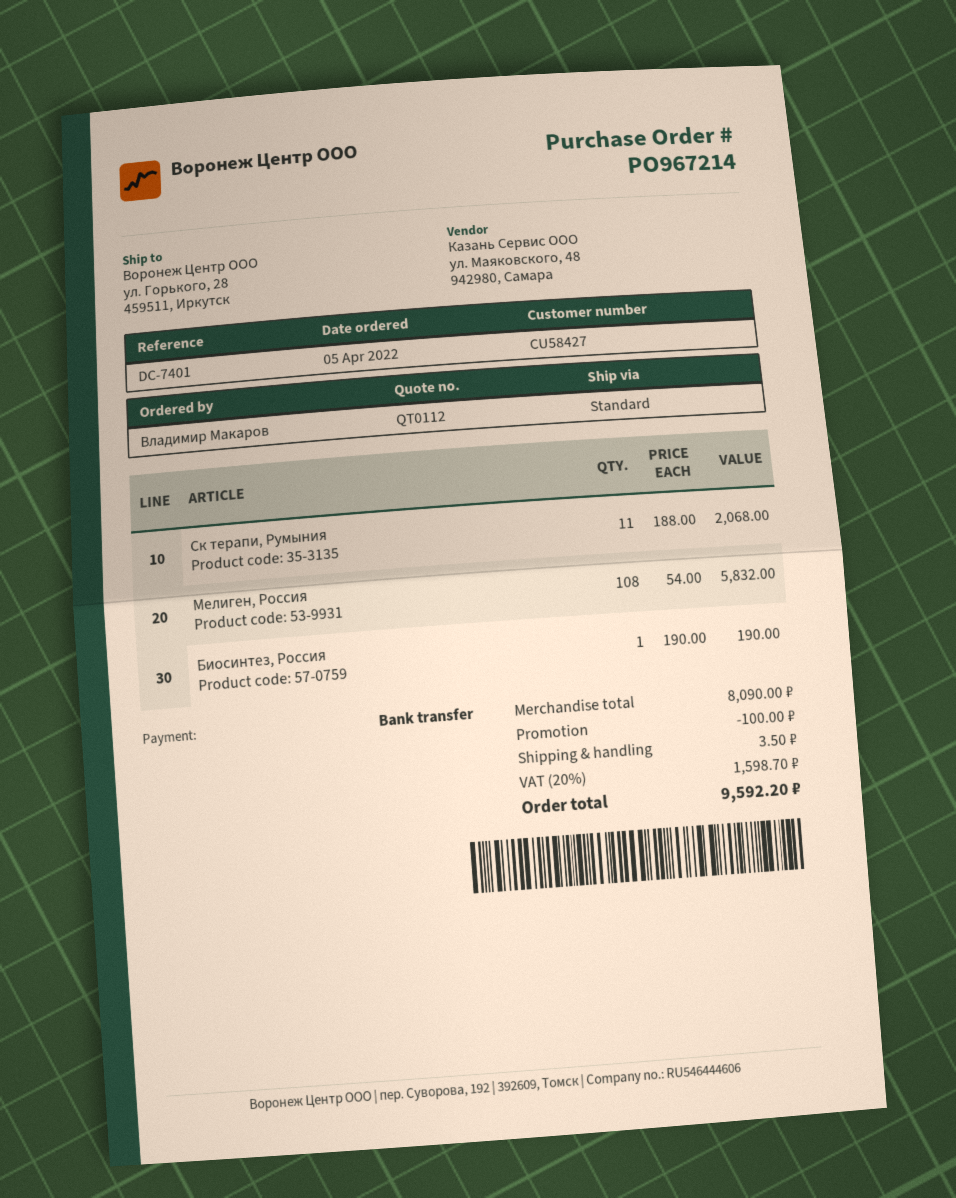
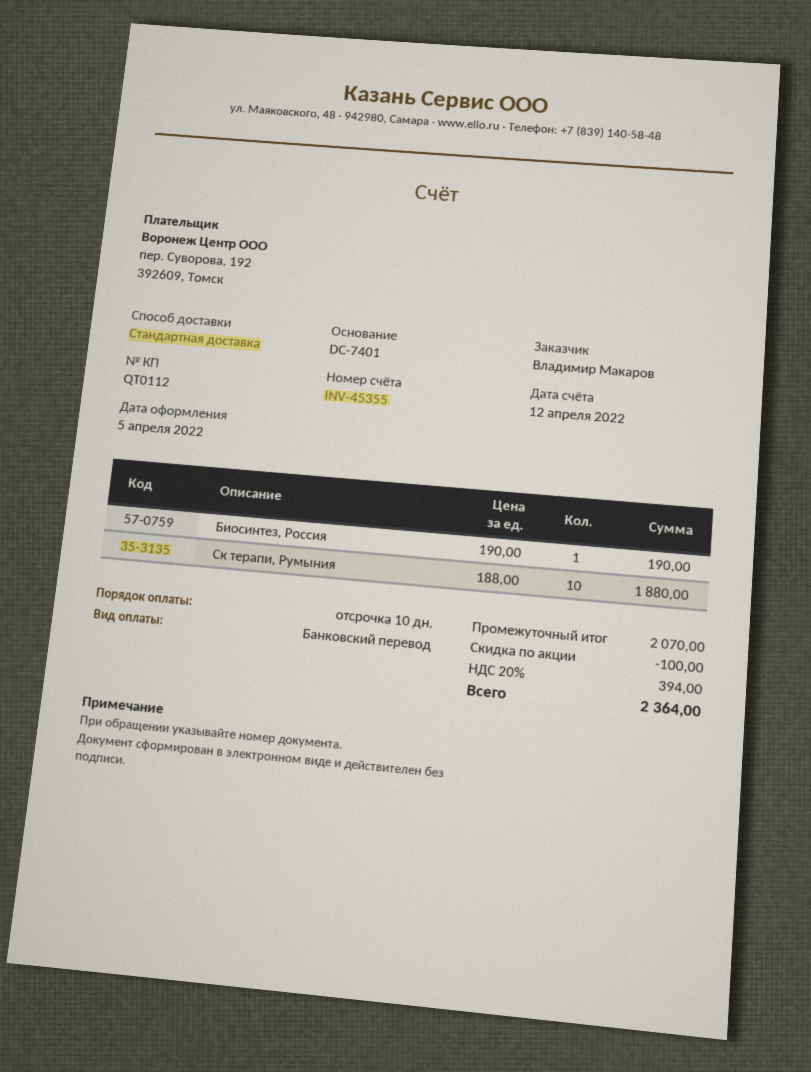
Ск терапи, Румыния: 11 x 188.00 = 2068.00 -> 10 x 188.00 = 1880.00
Мелиген, Россия: 108 x 54.00 = 5832.00 -> none
subtotal: 8090.00 -> 2070.00
shipping: 3.50 -> none
tax: 20% = 1598.70 -> 20% = 394.00
total: 9592.20 -> 2364.00

